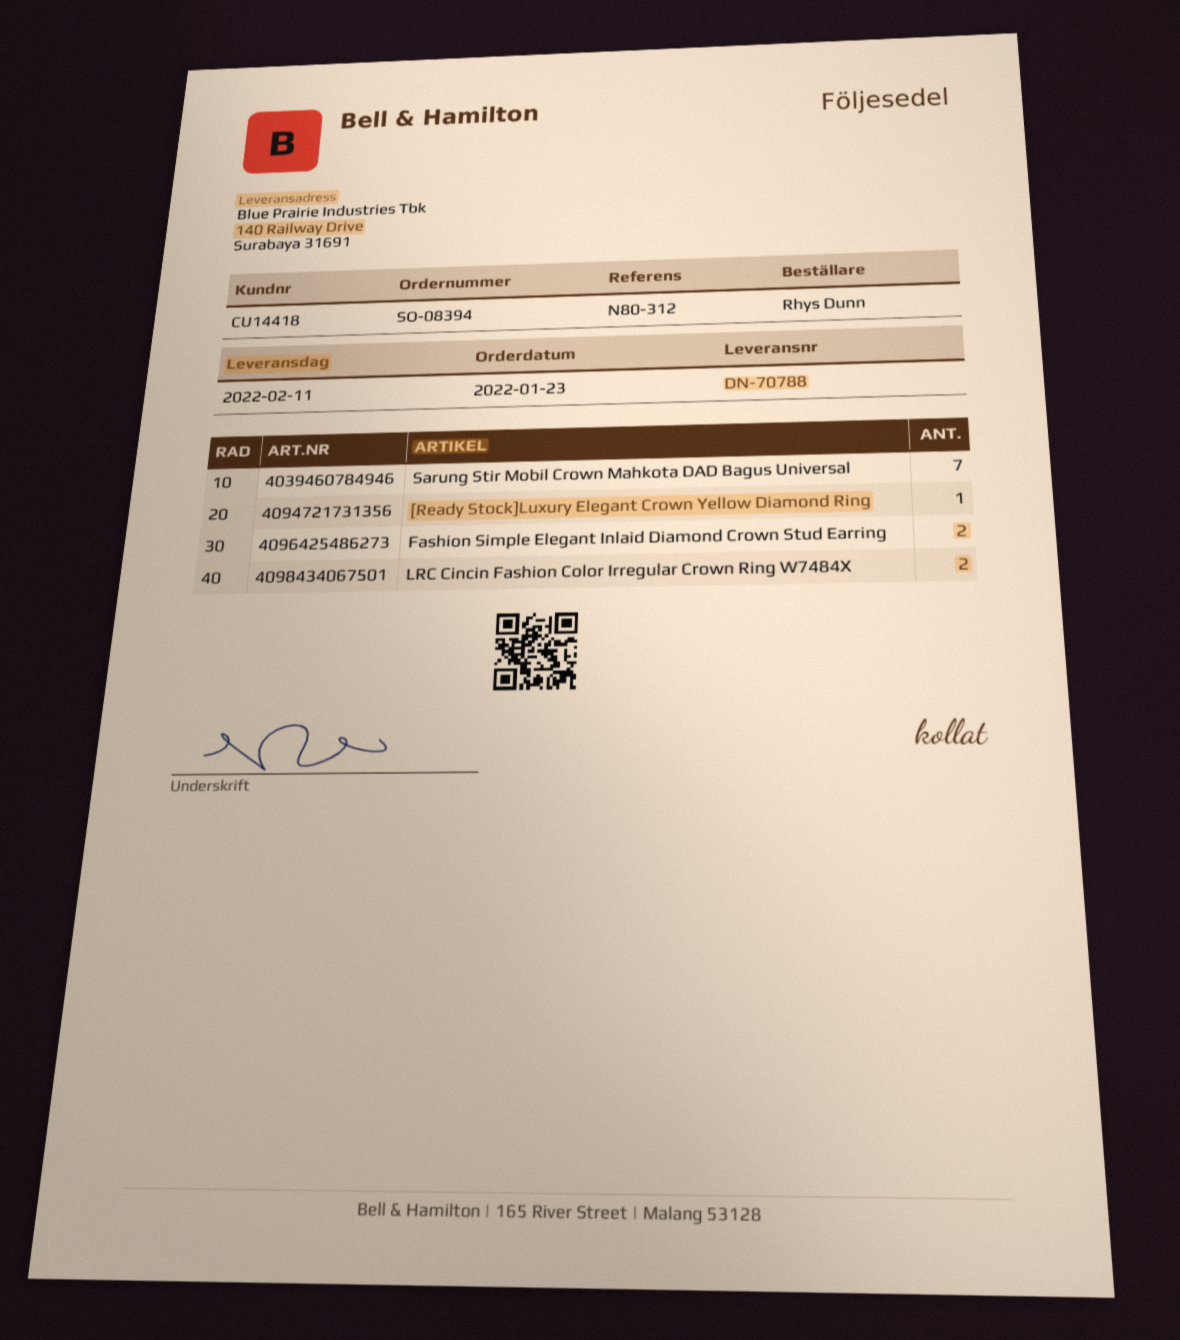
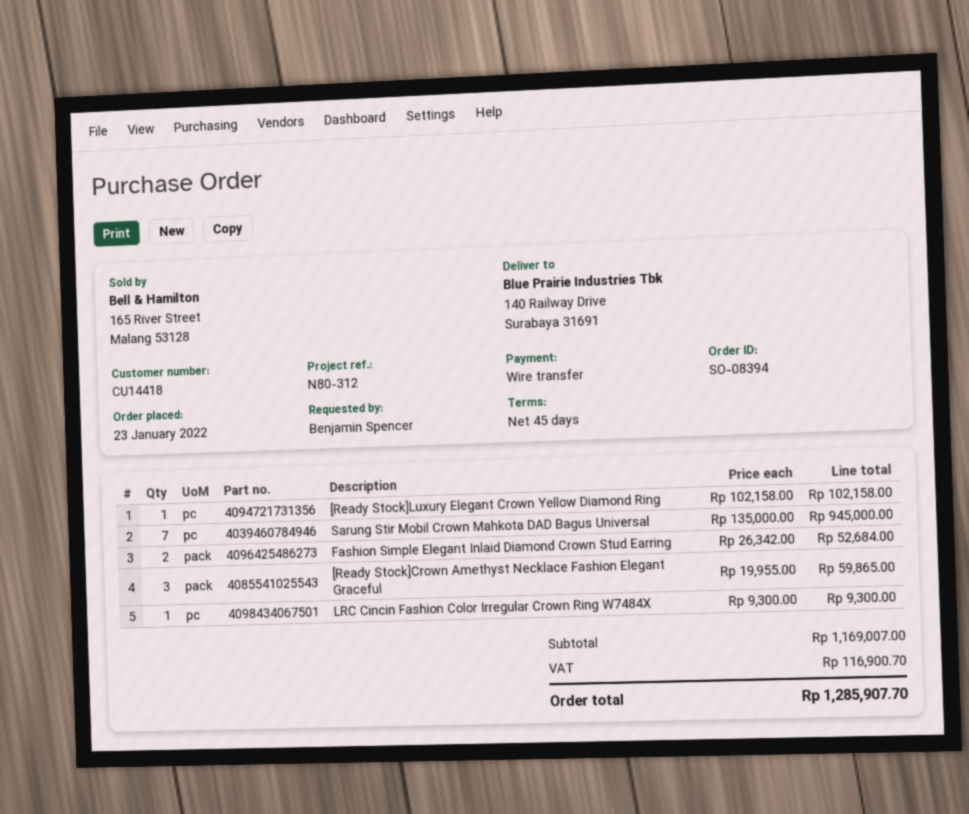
ordered by: Rhys Dunn -> Benjamin Spencer
LRC Cincin Fashion Color Irregular Crown Ring W7484X: 2 -> 1
[Ready Stock]Crown Amethyst Necklace Fashion Elegant Graceful: none -> 3

